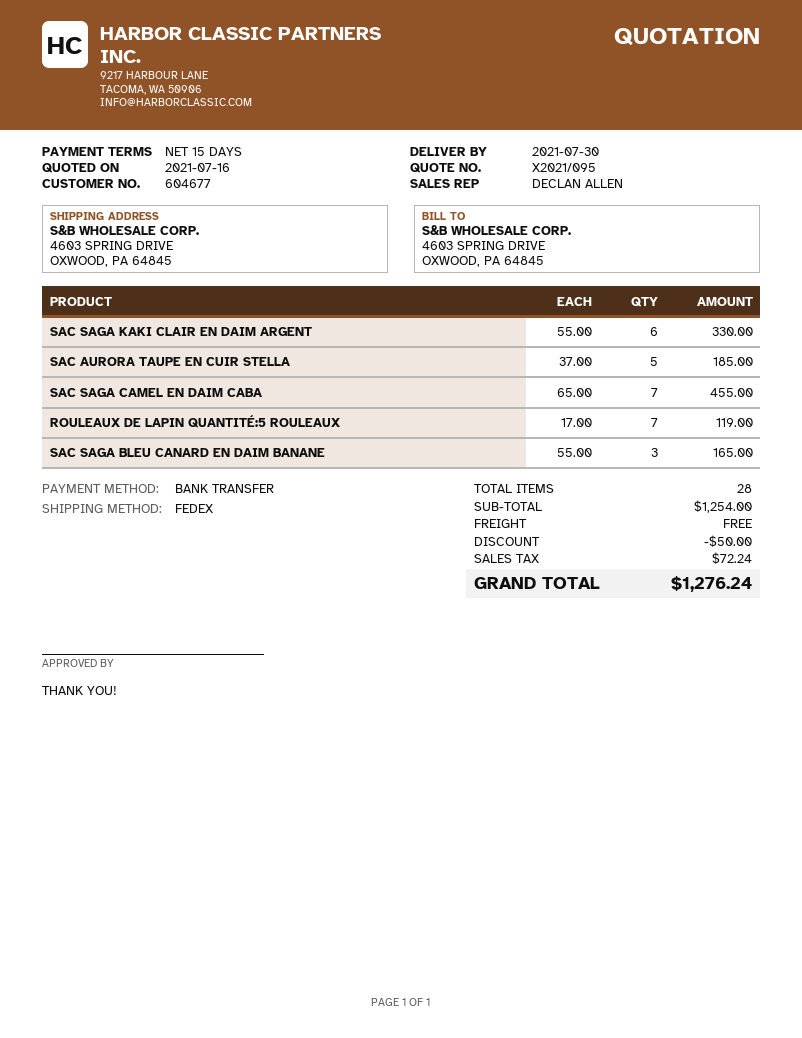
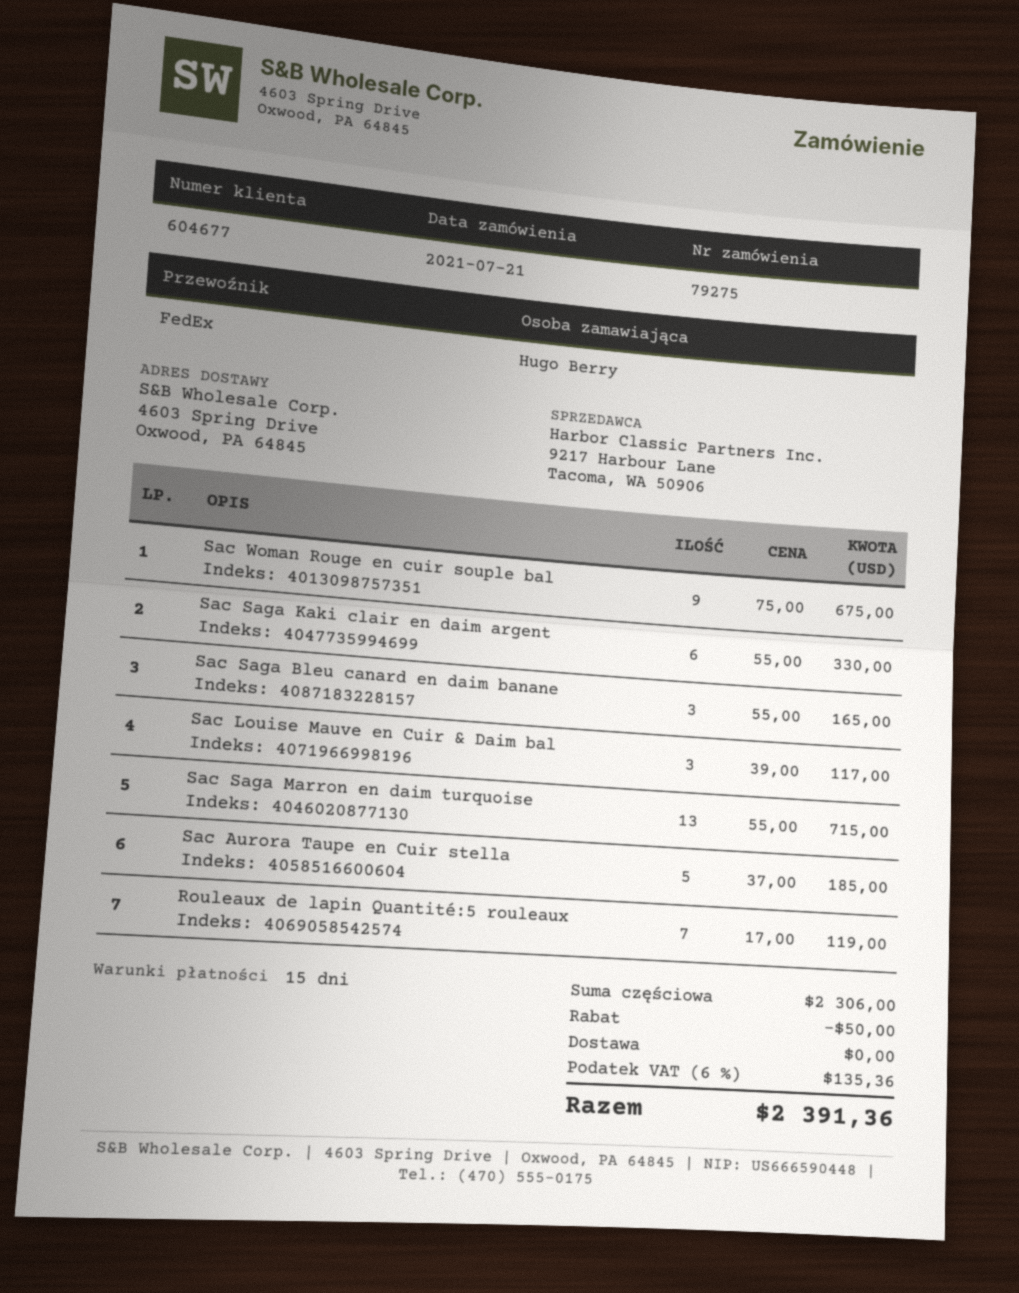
SAC SAGA CAMEL EN DAIM CABA: 7 x 65.00 = 455.00 -> none
Sac Woman Rouge en cuir souple bal: none -> 9 x 75.00 = 675.00
Sac Louise Mauve en Cuir & Daim bal: none -> 3 x 39.00 = 117.00
Sac Saga Marron en daim turquoise: none -> 13 x 55.00 = 715.00
subtotal: 1254.00 -> 2306.00
tax: 72.24 -> 135.36
total: 1276.24 -> 2391.36

